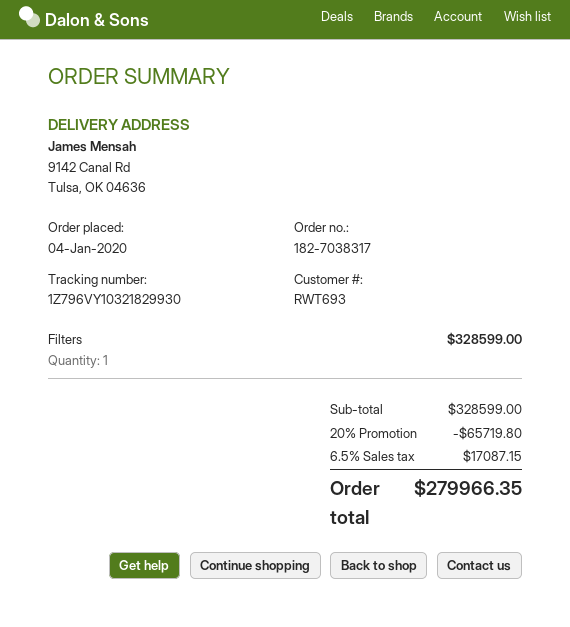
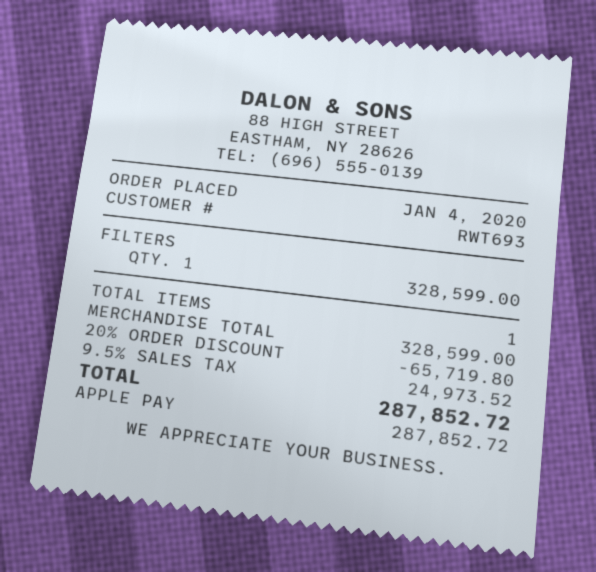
tax: 6.5% = 17087.15 -> 9.5% = 24973.52
total: 279966.35 -> 287852.72

